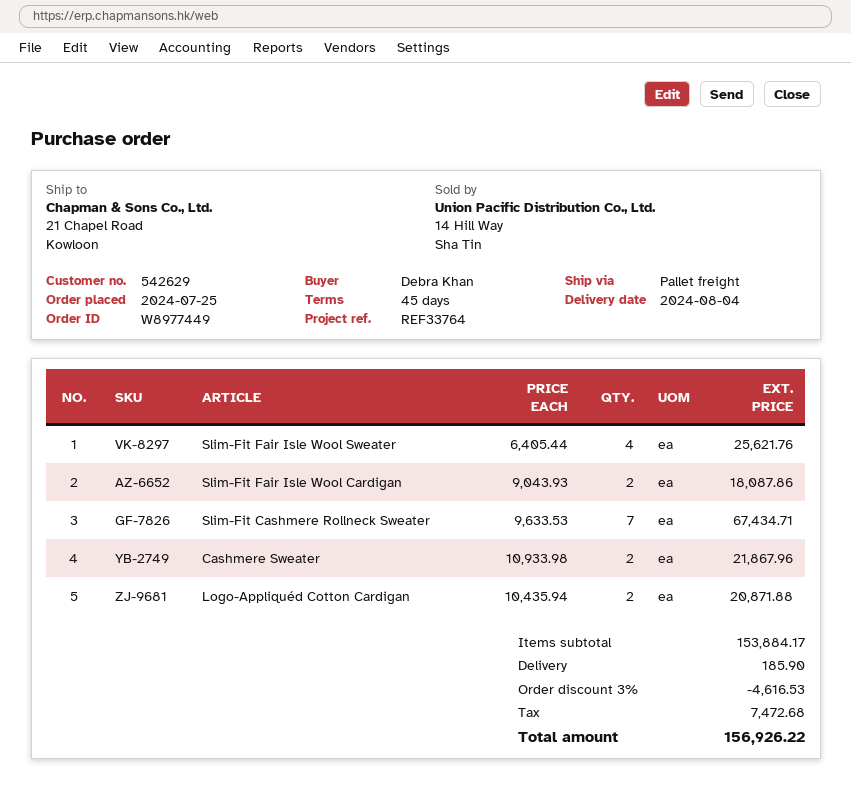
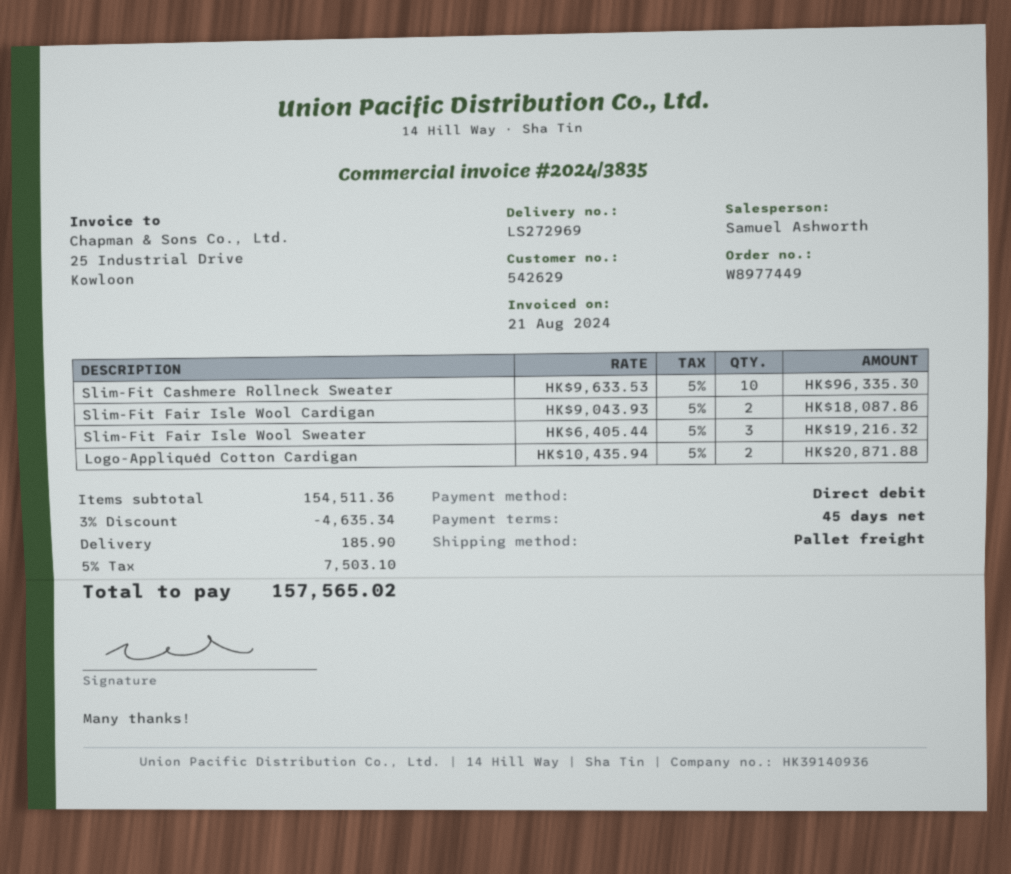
Slim-Fit Fair Isle Wool Sweater: 4 x 6405.44 = 25621.76 -> 3 x 6405.44 = 19216.32
Slim-Fit Cashmere Rollneck Sweater: 7 x 9633.53 = 67434.71 -> 10 x 9633.53 = 96335.30
Cashmere Sweater: 2 x 10933.98 = 21867.96 -> none
subtotal: 153884.17 -> 154511.36
discount: 3% = 4616.53 -> 3% = 4635.34
tax: 7472.68 -> 7503.10
total: 156926.22 -> 157565.02

